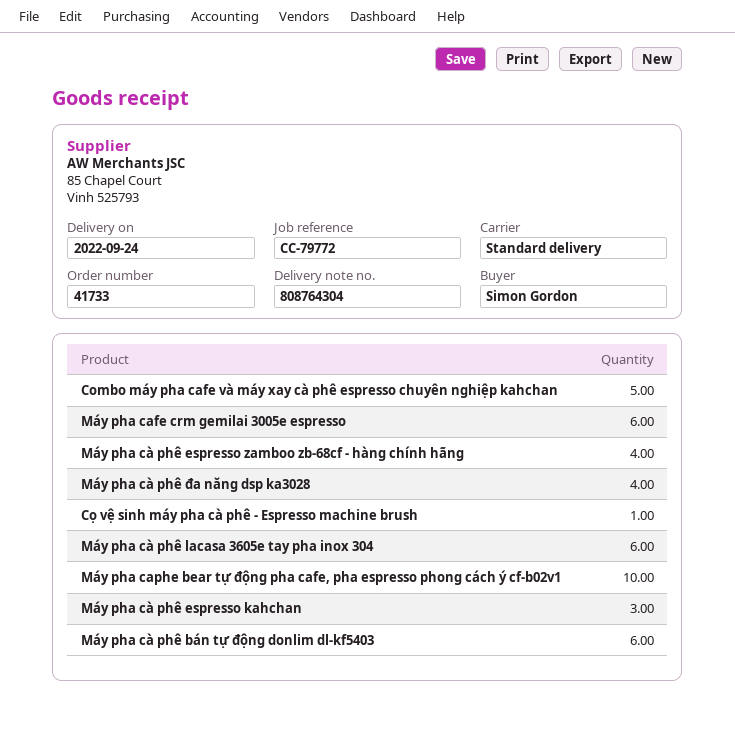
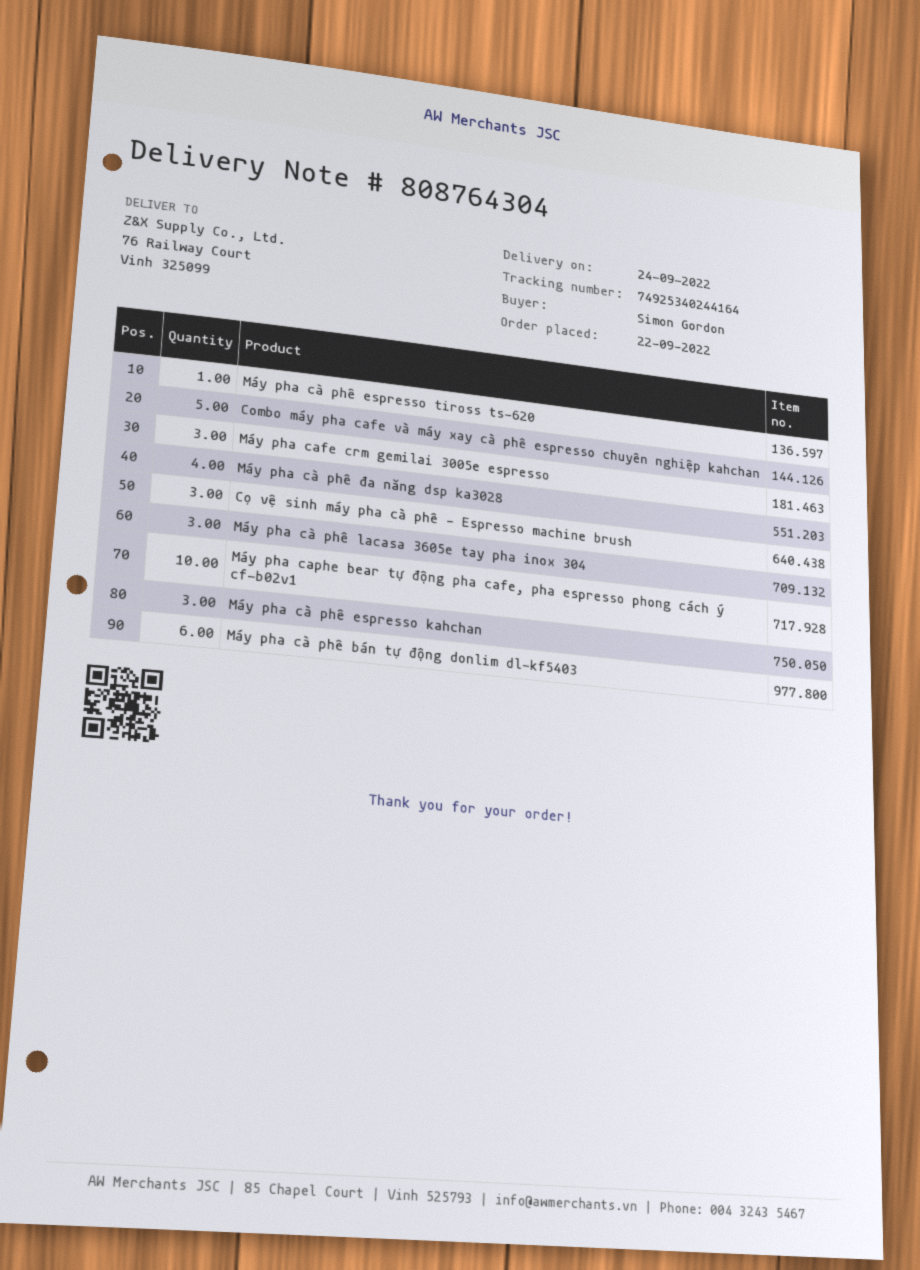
Máy pha cafe crm gemilai 3005e espresso: 6 -> 3
Máy pha cà phê espresso zamboo zb-68cf - hàng chính hãng: 4 -> none
Cọ vệ sinh máy pha cà phê - Espresso machine brush: 1 -> 3
Máy pha cà phê lacasa 3605e tay pha inox 304: 6 -> 3
Máy pha cà phê espresso tiross ts-620: none -> 1

